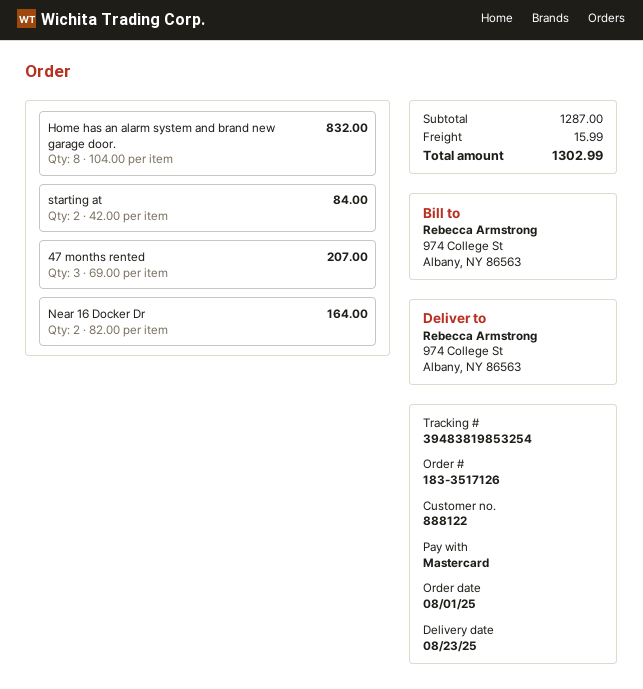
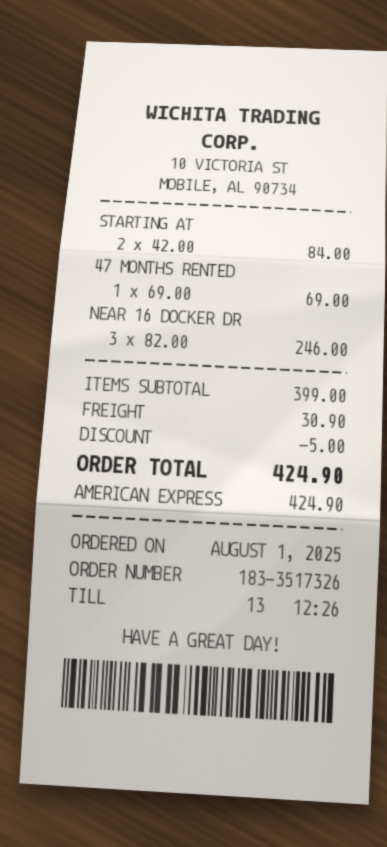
order number: 183-3517126 -> 183-3517326
payment method: Mastercard -> American Express
Home has an alarm system and brand new garage door.: 8 x 104.00 = 832.00 -> none
47 months rented: 3 x 69.00 = 207.00 -> 1 x 69.00 = 69.00
Near 16 Docker Dr: 2 x 82.00 = 164.00 -> 3 x 82.00 = 246.00
subtotal: 1287.00 -> 399.00
discount: none -> 5.00
shipping: 15.99 -> 30.90
total: 1302.99 -> 424.90

